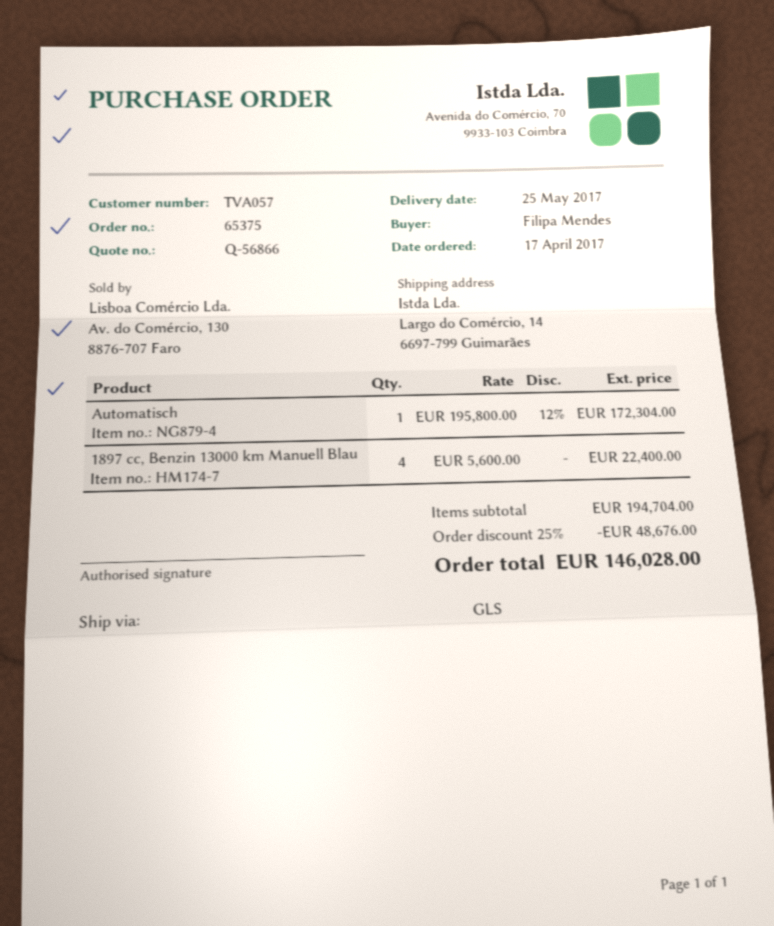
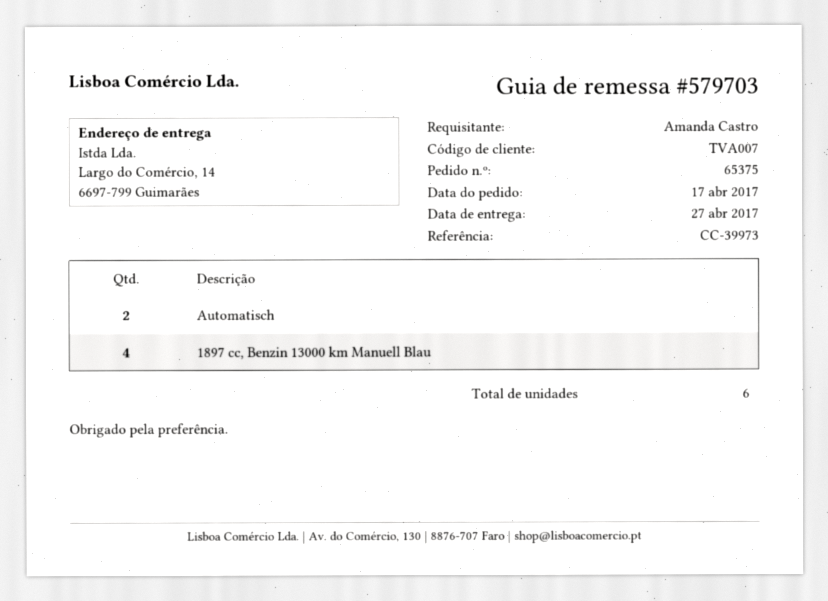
delivery date: 2017-05-25 -> 2017-04-27
customer number: TVA057 -> TVA007
ordered by: Filipa Mendes -> Amanda Castro
Automatisch: 1 -> 2

